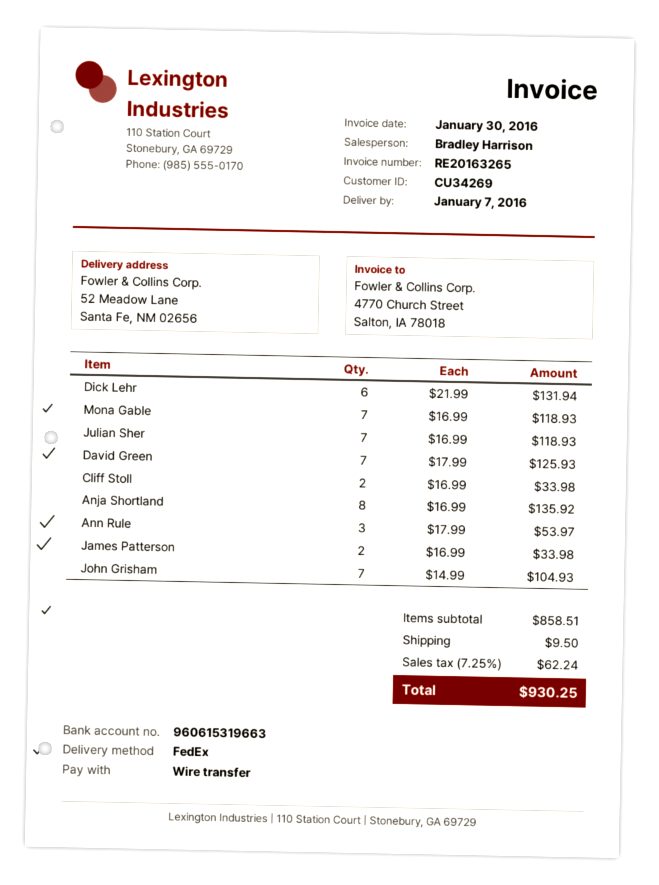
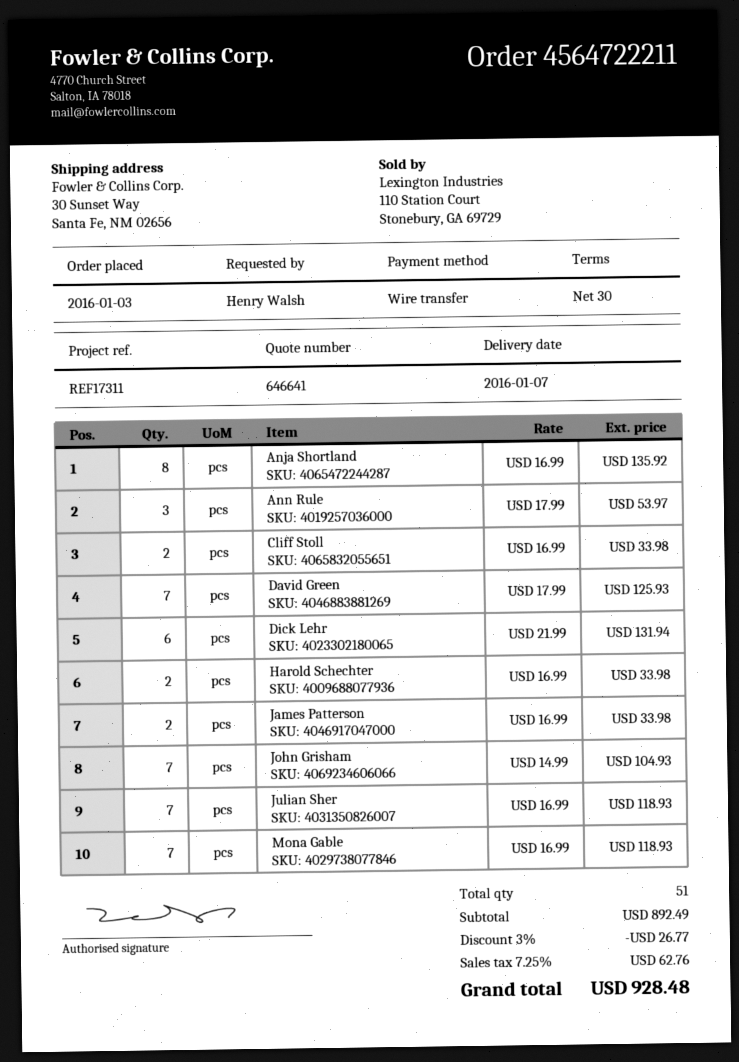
ship to: 52 Meadow Lane, Santa Fe, NM 02656 -> 30 Sunset Way, Santa Fe, NM 02656
Harold Schechter: none -> 2 x 16.99 = 33.98
subtotal: 858.51 -> 892.49
discount: none -> 3% = 26.77
shipping: 9.50 -> none
tax: 7.25% = 62.24 -> 7.25% = 62.76
total: 930.25 -> 928.48

